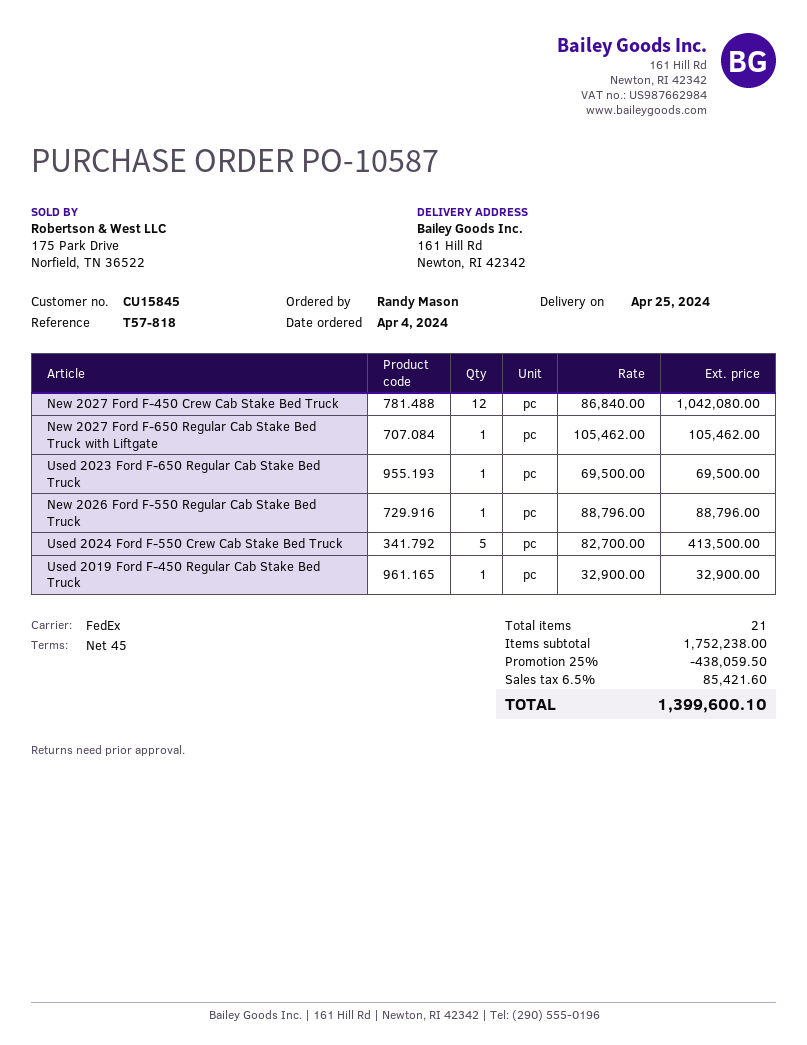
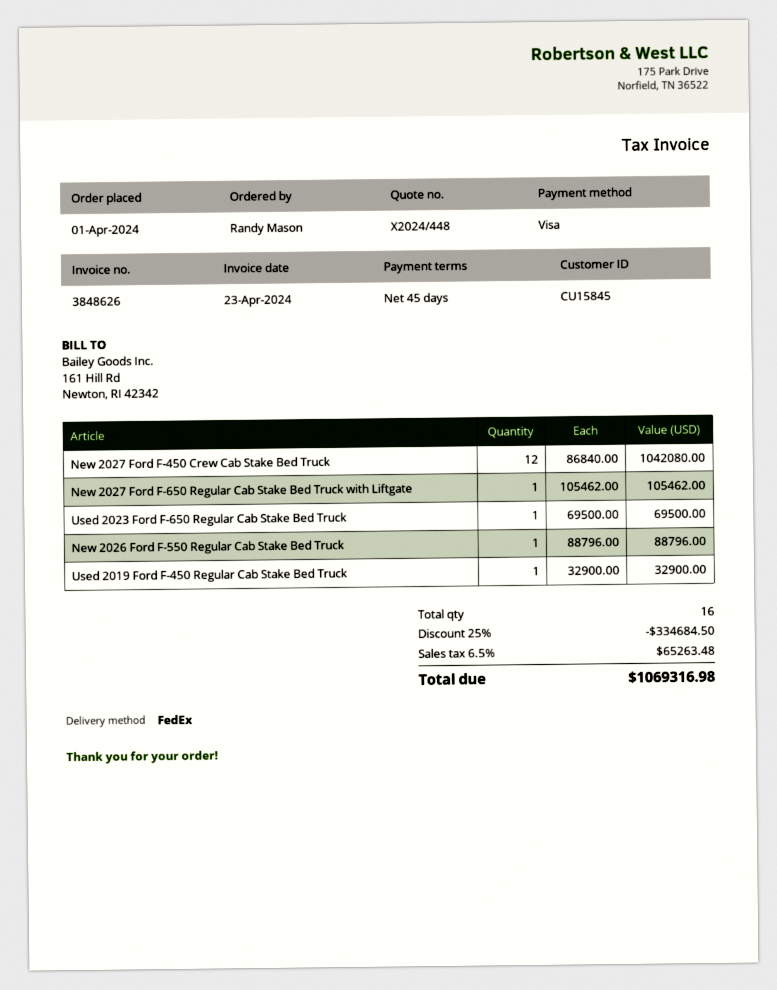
order date: 2024-04-04 -> 2024-04-01
Used 2024 Ford F-550 Crew Cab Stake Bed Truck: 5 x 82700.00 = 413500.00 -> none
total quantity: 21 -> 16
discount: 25% = 438059.50 -> 25% = 334684.50
tax: 6.5% = 85421.60 -> 6.5% = 65263.48
total: 1399600.10 -> 1069316.98

